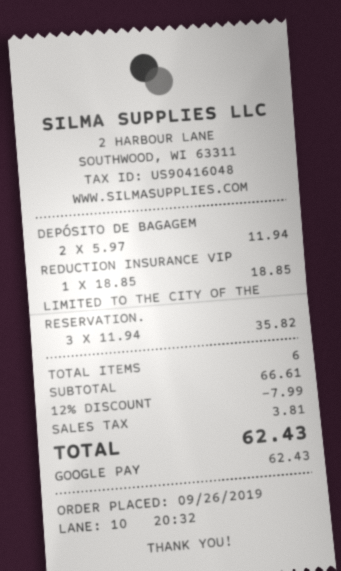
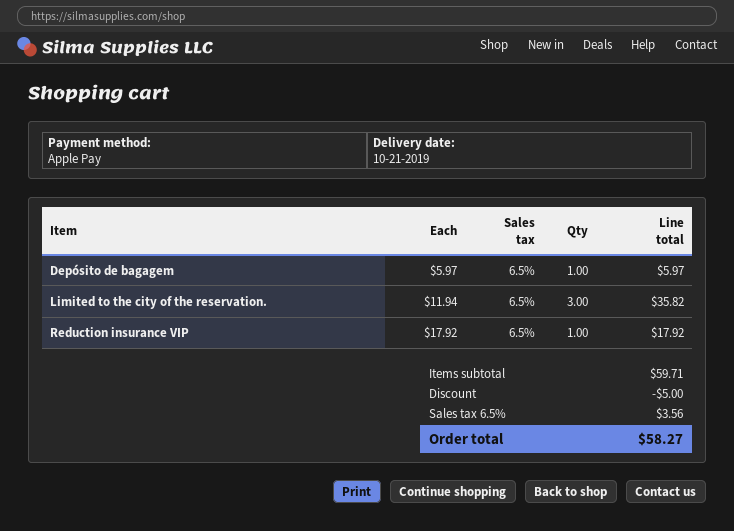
payment method: Google Pay -> Apple Pay
DEPÓSITO DE BAGAGEM: 2 x 5.97 = 11.94 -> 1 x 5.97 = 5.97
REDUCTION INSURANCE VIP: 1 x 18.85 = 18.85 -> 1 x 17.92 = 17.92
subtotal: 66.61 -> 59.71
discount: 7.99 -> 5.00
tax: 3.81 -> 3.56
total: 62.43 -> 58.27

